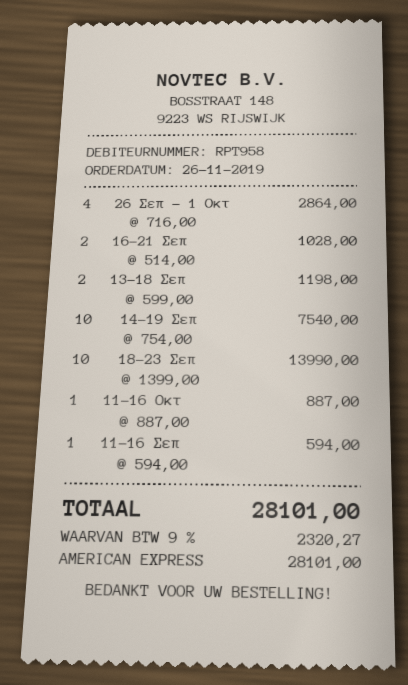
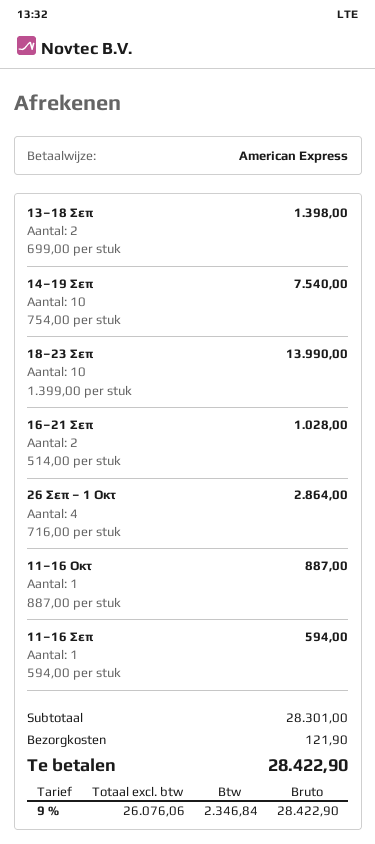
13–18 Σεπ: 2 x 599.00 = 1198.00 -> 2 x 699.00 = 1398.00
shipping: none -> 121.90
tax: 9% = 2320.27 -> 9% = 2346.84
total: 28101.00 -> 28422.90

